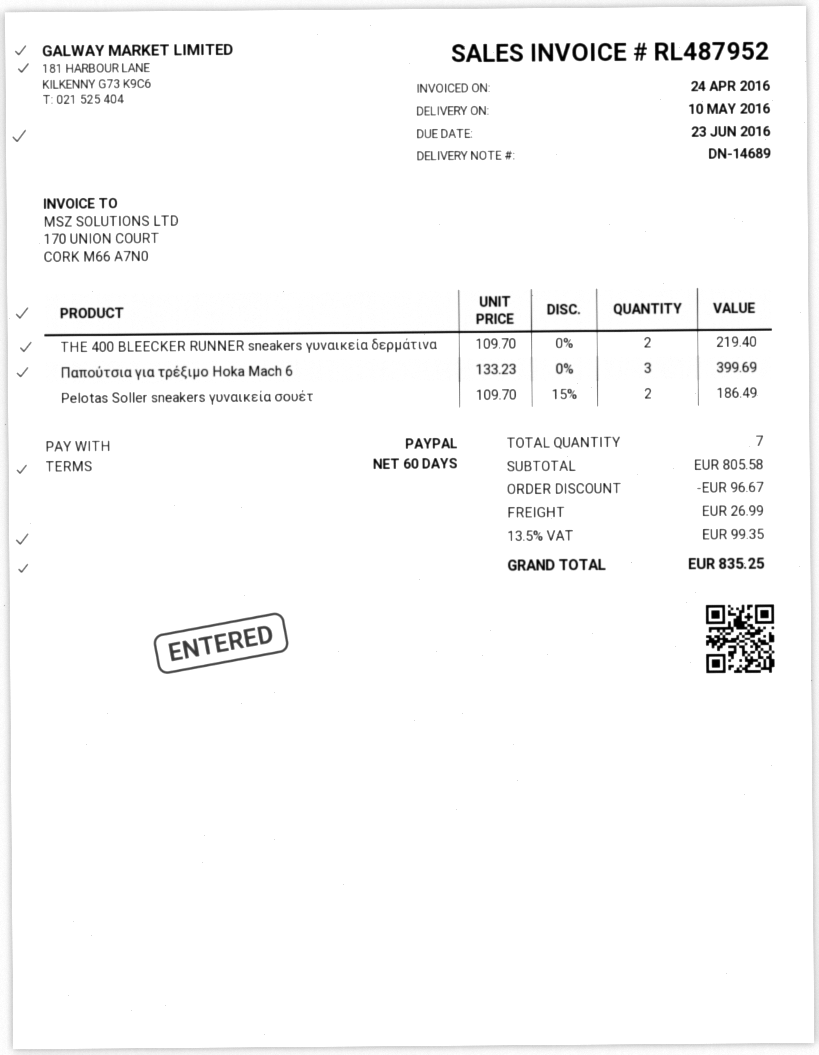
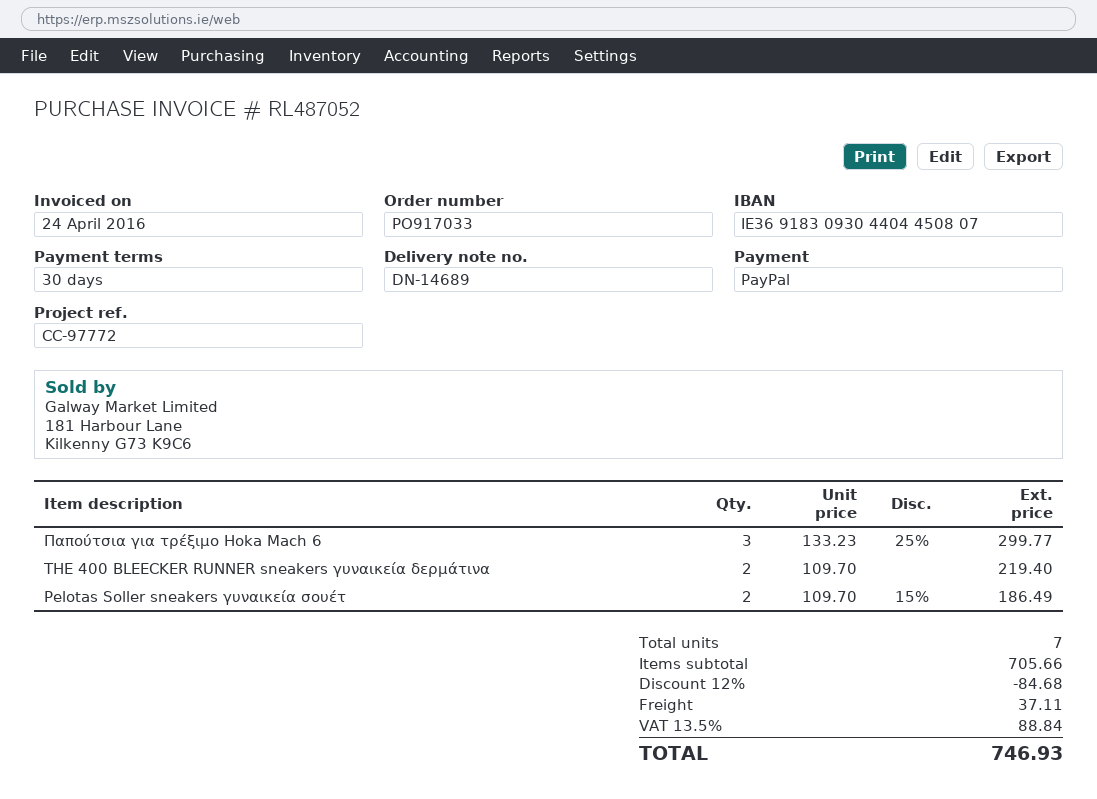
invoice number: RL487952 -> RL487052
payment terms: 60 days -> 30 days
Παπούτσια για τρέξιμο Hoka Mach 6: 3 x 133.23 = 399.69 -> 3 x 133.23 - 25% = 299.77
subtotal: 805.58 -> 705.66
discount: 96.67 -> 84.68
shipping: 26.99 -> 37.11
tax: 13.5% = 99.35 -> 13.5% = 88.84
total: 835.25 -> 746.93

